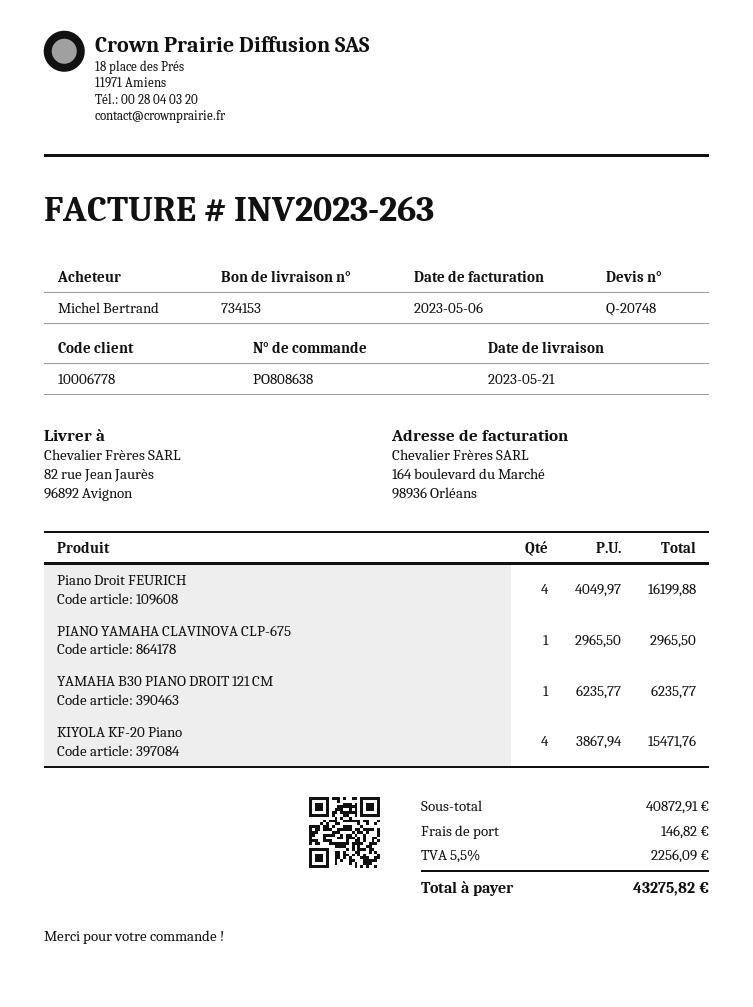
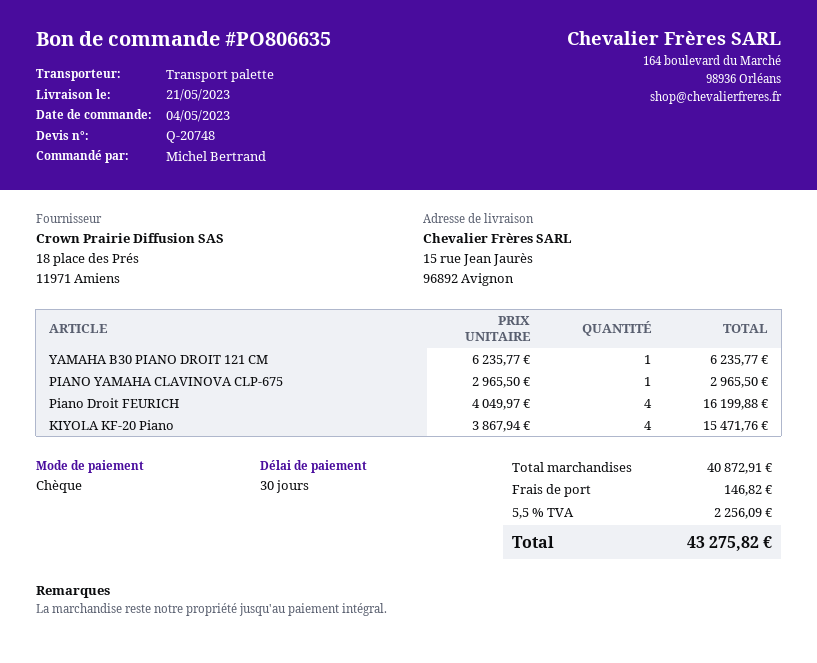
order number: PO808638 -> PO806635
ship to: 82 rue Jean Jaurès, 96892 Avignon -> 15 rue Jean Jaurès, 96892 Avignon

